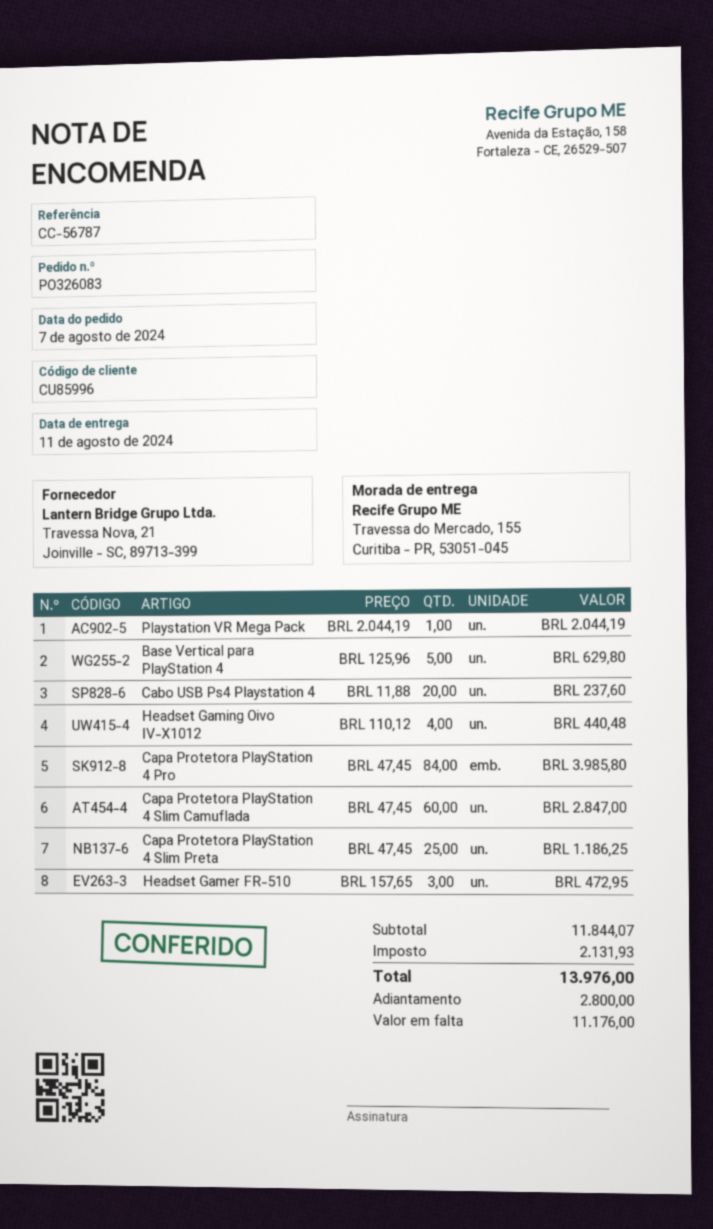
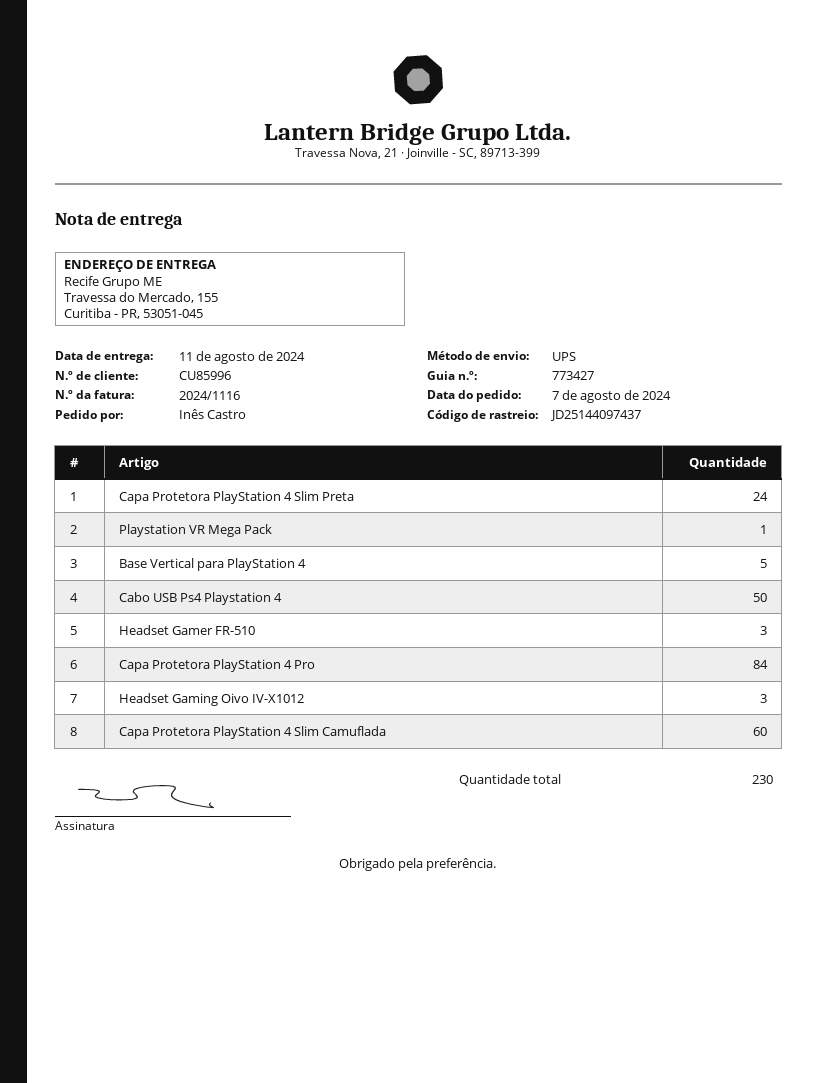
Cabo USB Ps4 Playstation 4: 20 -> 50
Headset Gaming Oivo IV-X1012: 4 -> 3
Capa Protetora PlayStation 4 Slim Preta: 25 -> 24

